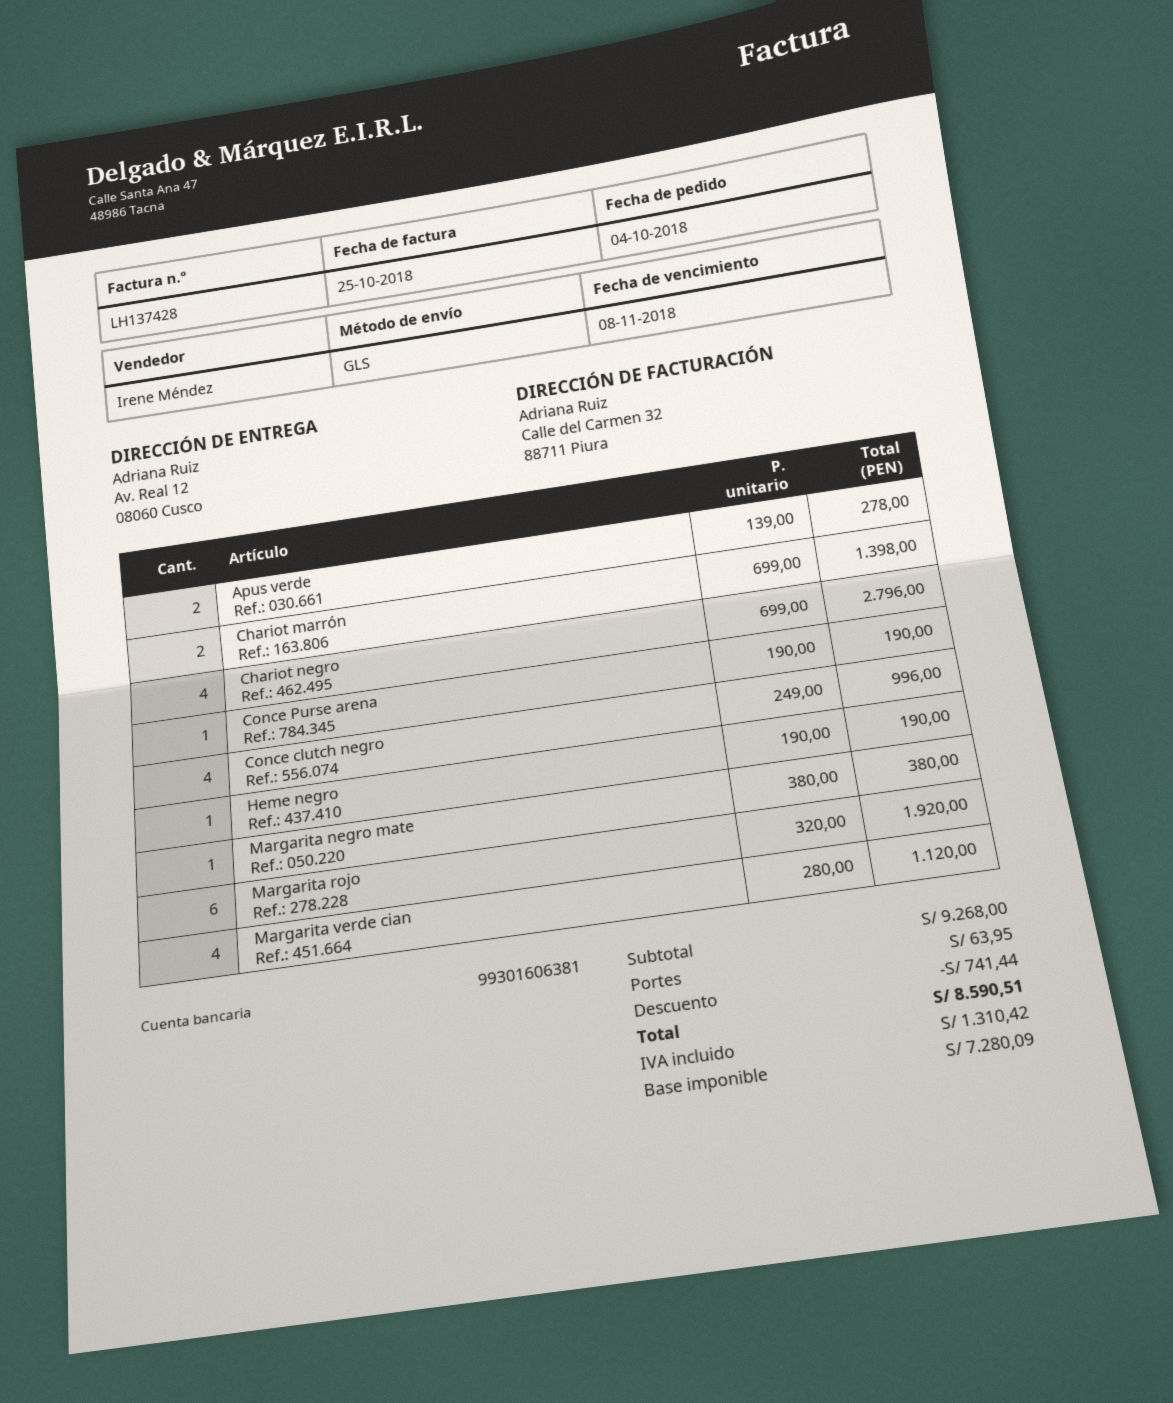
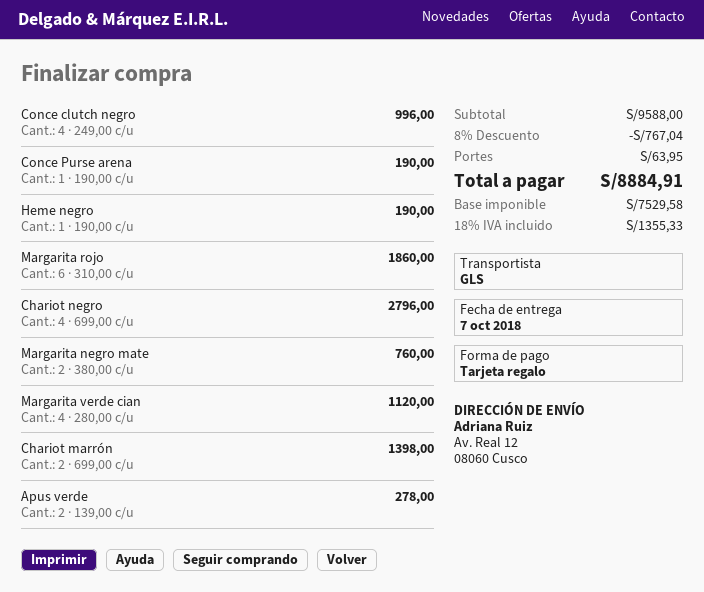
Margarita negro mate: 1 x 380.00 = 380.00 -> 2 x 380.00 = 760.00
Margarita rojo: 6 x 320.00 = 1920.00 -> 6 x 310.00 = 1860.00
subtotal: 9268.00 -> 9588.00
discount: 741.44 -> 767.04
net: 7280.09 -> 7529.58
tax: 1310.42 -> 1355.33
total: 8590.51 -> 8884.91

